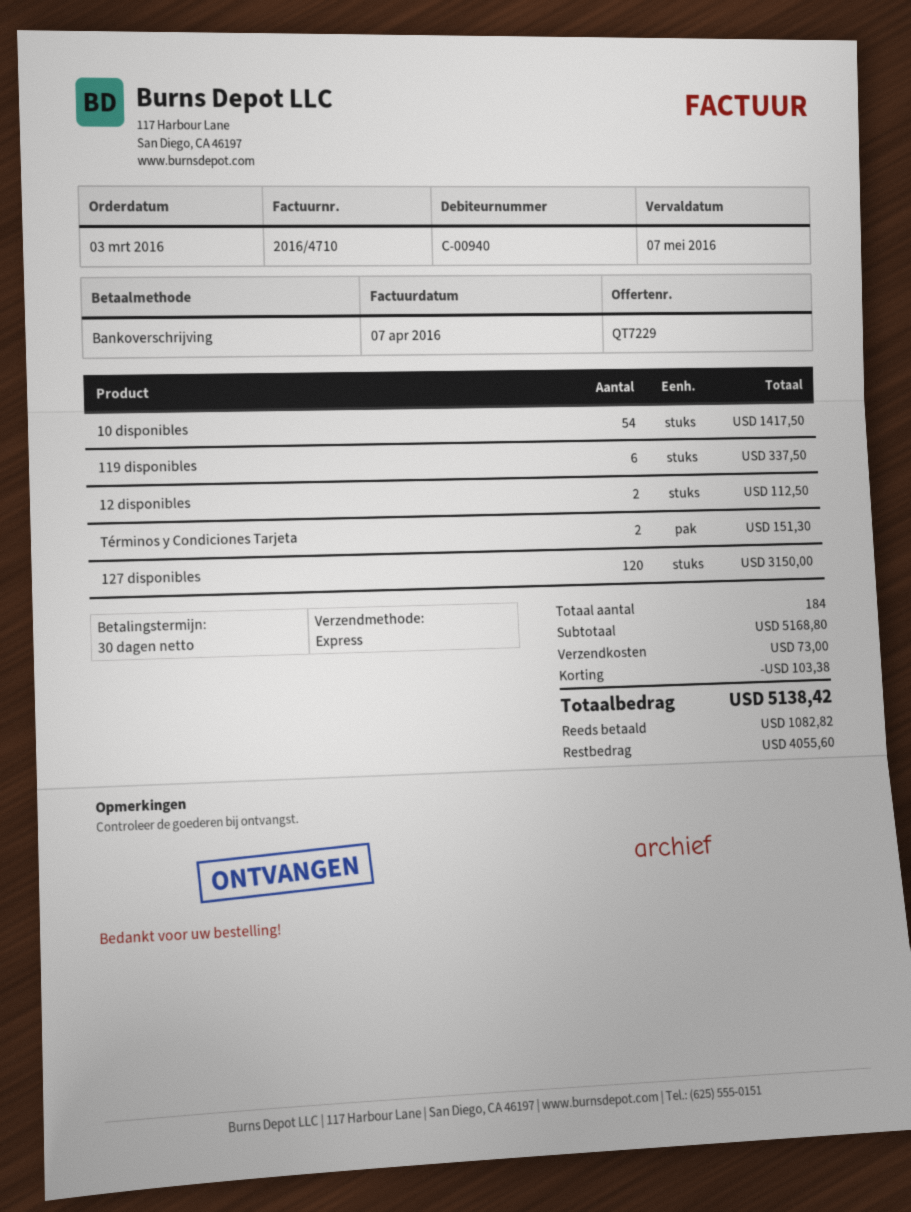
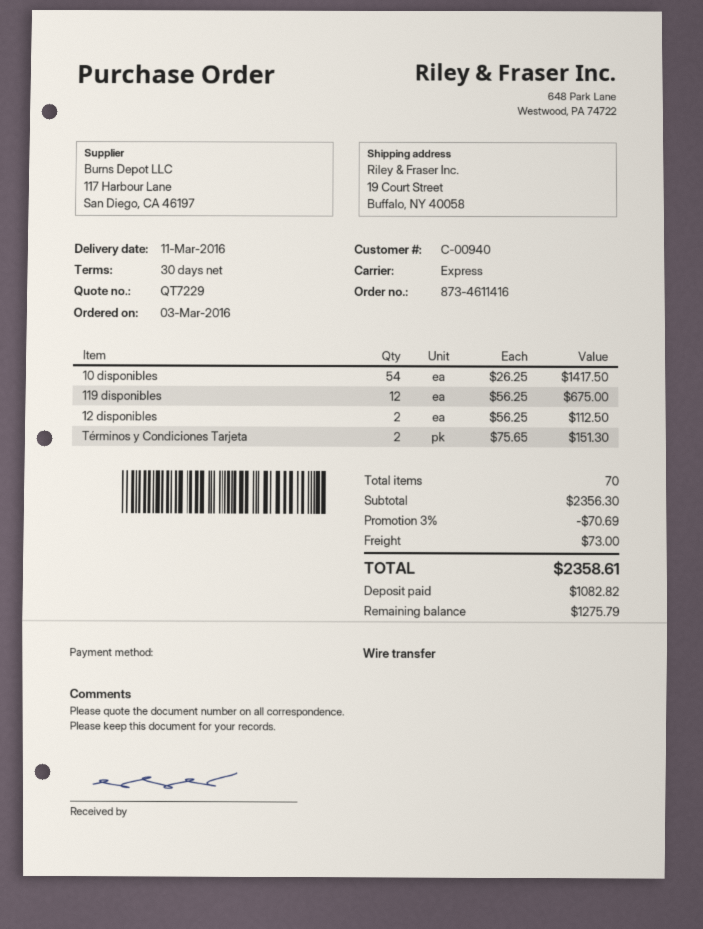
119 disponibles: 6 for 337.50 -> 12 for 675.00
127 disponibles: 120 for 3150.00 -> none
total quantity: 184 -> 70
subtotal: 5168.80 -> 2356.30
discount: 103.38 -> 70.69
total: 5138.42 -> 2358.61
balance: 4055.60 -> 1275.79

